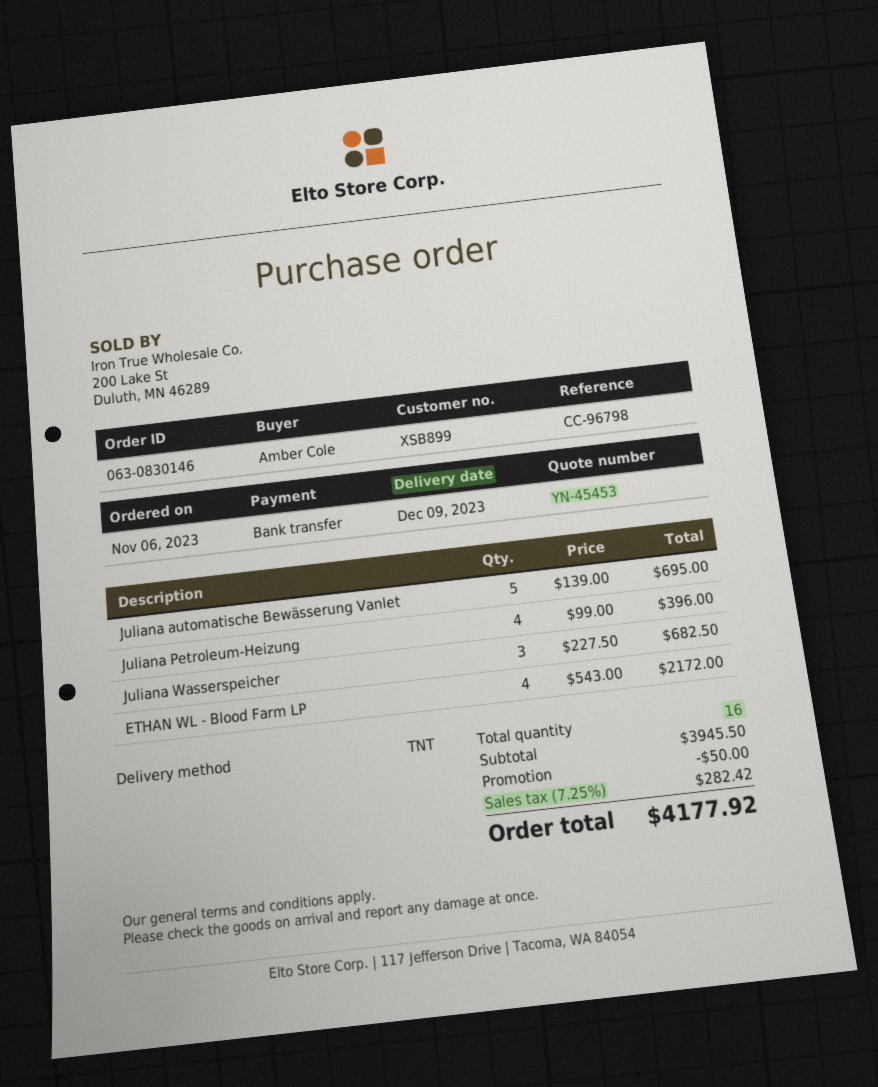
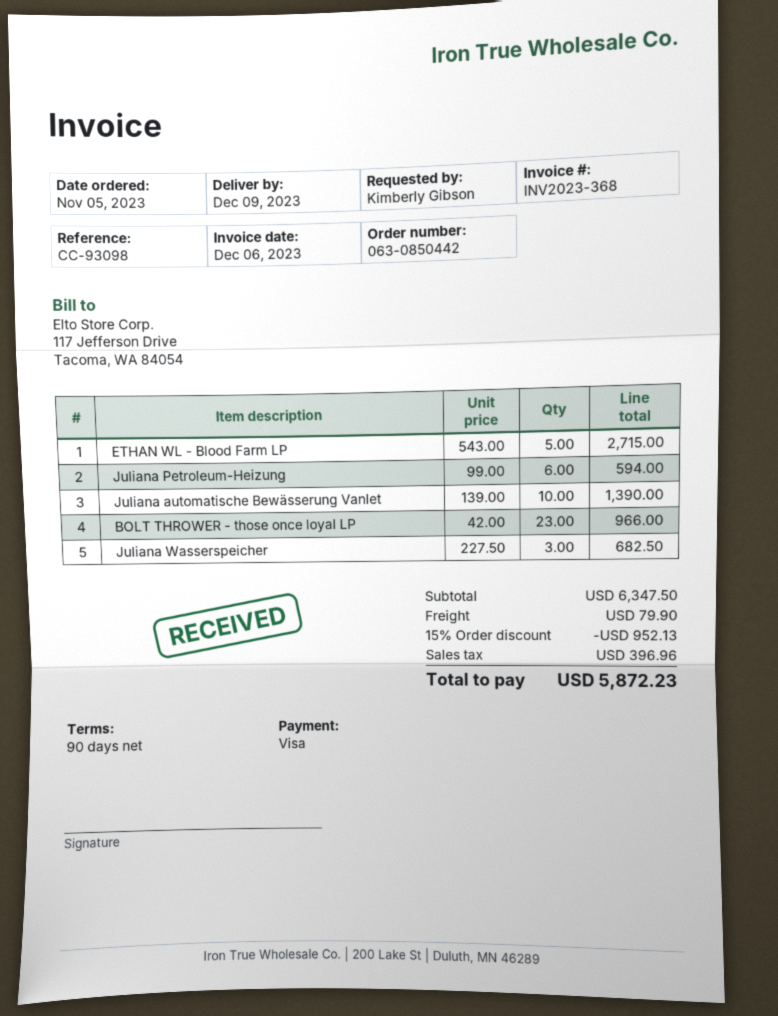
order number: 063-0830146 -> 063-0850442
order date: 2023-11-06 -> 2023-11-05
reference: CC-96798 -> CC-93098
ordered by: Amber Cole -> Kimberly Gibson
payment method: bank transfer -> Visa
Juliana automatische Bewässerung Vanlet: 5 x 139.00 = 695.00 -> 10 x 139.00 = 1390.00
Juliana Petroleum-Heizung: 4 x 99.00 = 396.00 -> 6 x 99.00 = 594.00
ETHAN WL - Blood Farm LP: 4 x 543.00 = 2172.00 -> 5 x 543.00 = 2715.00
BOLT THROWER - those once loyal LP: none -> 23 x 42.00 = 966.00
subtotal: 3945.50 -> 6347.50
discount: 50.00 -> 952.13
shipping: none -> 79.90
tax: 282.42 -> 396.96
total: 4177.92 -> 5872.23

